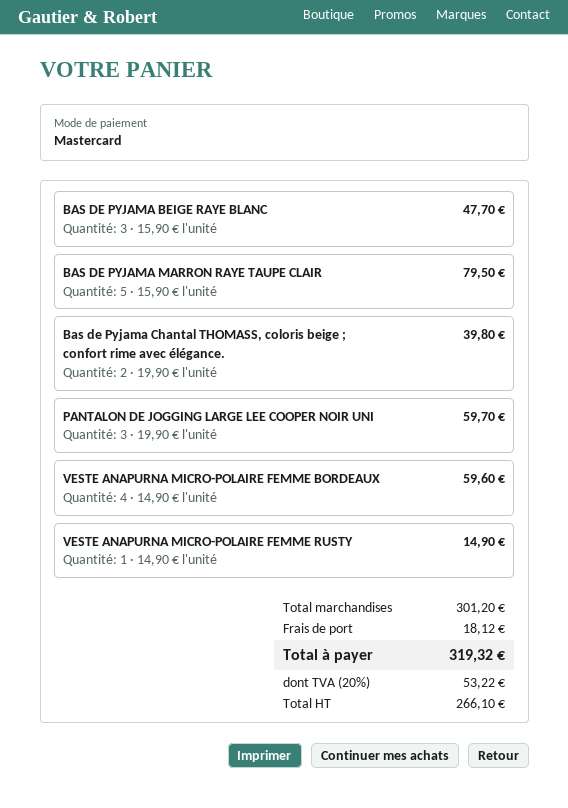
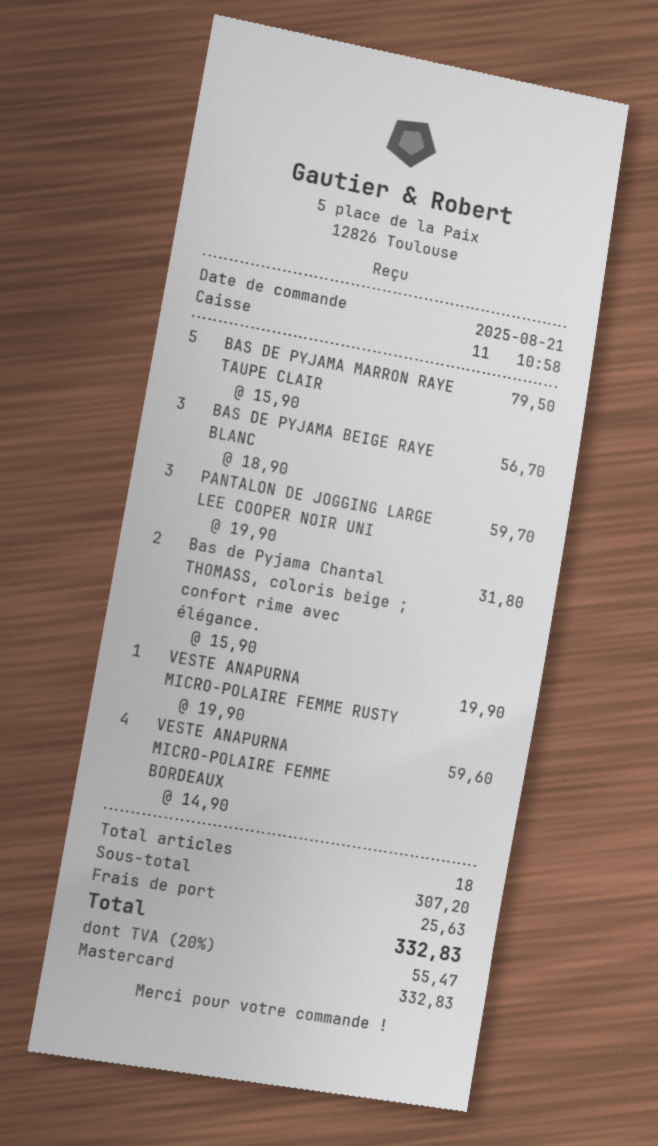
BAS DE PYJAMA BEIGE RAYE BLANC: 3 x 15.90 = 47.70 -> 3 x 18.90 = 56.70
Bas de Pyjama Chantal THOMASS, coloris beige ; confort rime avec élégance.: 2 x 19.90 = 39.80 -> 2 x 15.90 = 31.80
VESTE ANAPURNA MICRO-POLAIRE FEMME RUSTY: 1 x 14.90 = 14.90 -> 1 x 19.90 = 19.90
subtotal: 301.20 -> 307.20
shipping: 18.12 -> 25.63
tax: 20% = 53.22 -> 20% = 55.47
total: 319.32 -> 332.83

